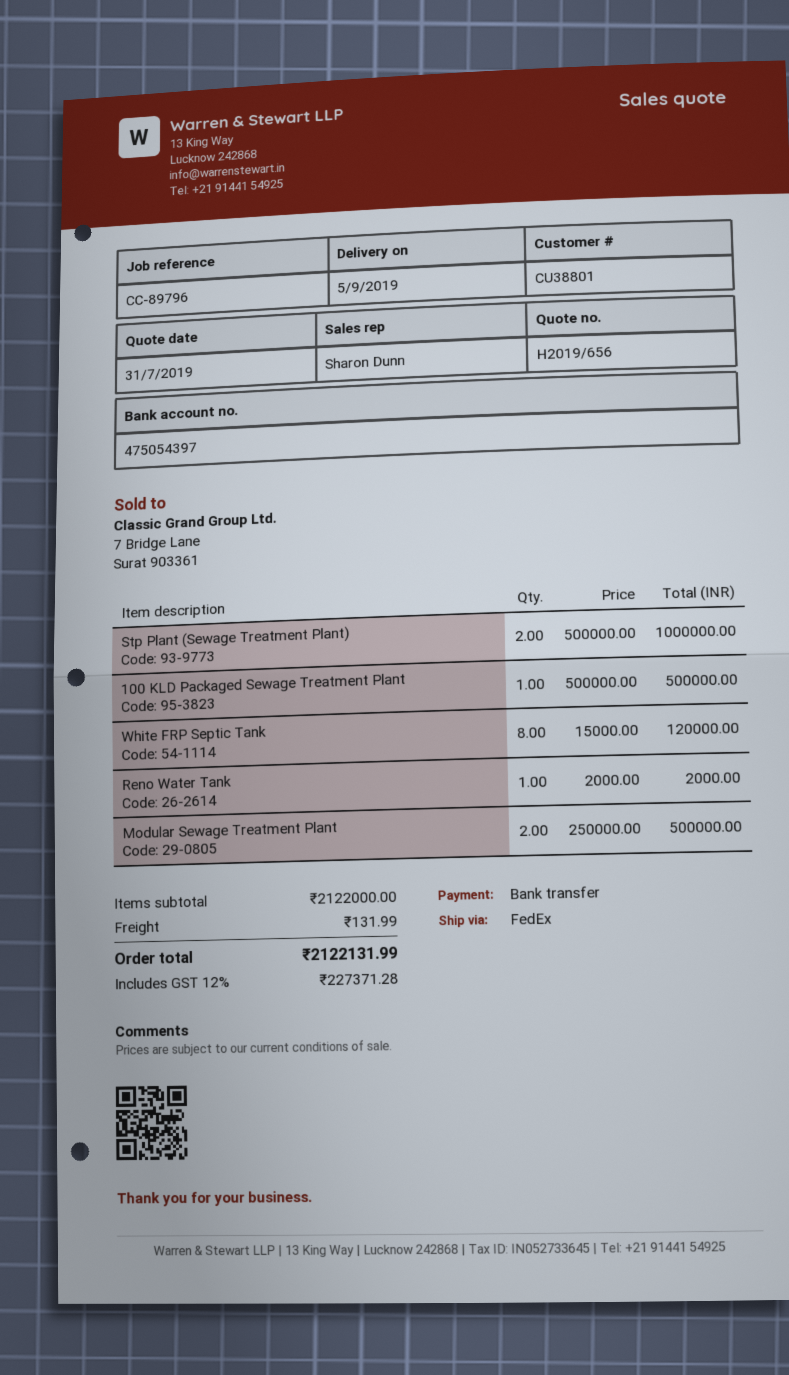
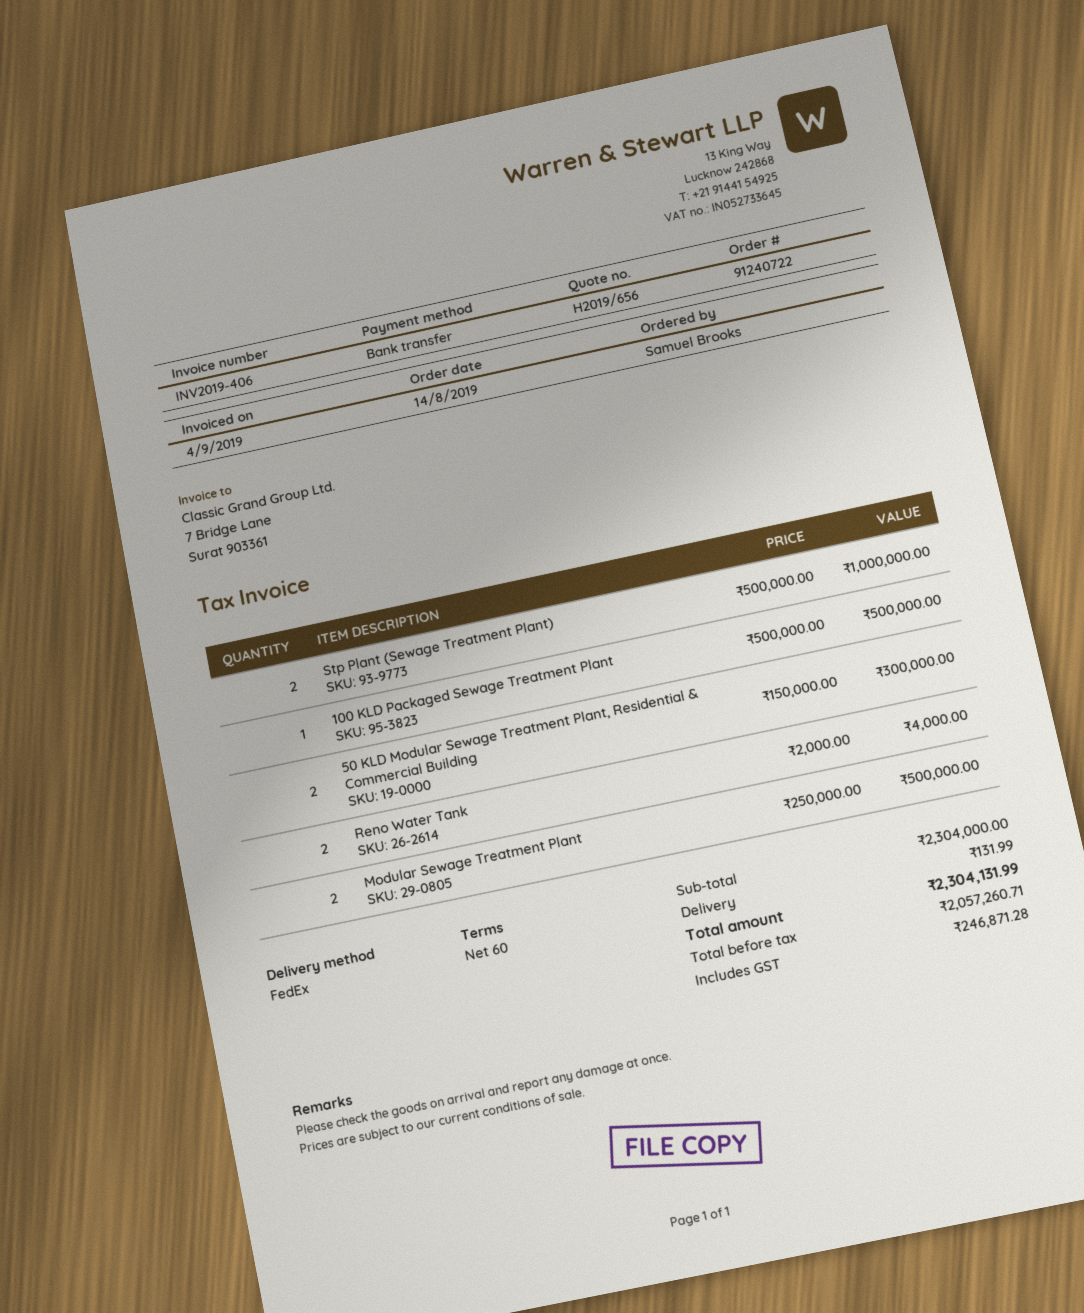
White FRP Septic Tank: 8 x 15000.00 = 120000.00 -> none
Reno Water Tank: 1 x 2000.00 = 2000.00 -> 2 x 2000.00 = 4000.00
50 KLD Modular Sewage Treatment Plant, Residential & Commercial Building: none -> 2 x 150000.00 = 300000.00
subtotal: 2122000.00 -> 2304000.00
tax: 227371.28 -> 246871.28
total: 2122131.99 -> 2304131.99

